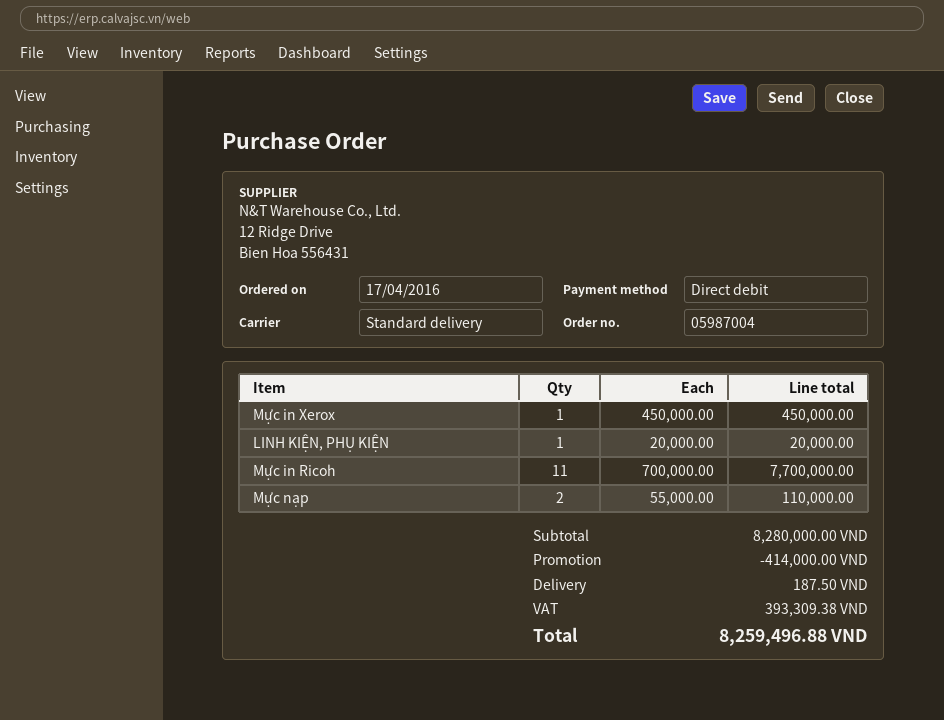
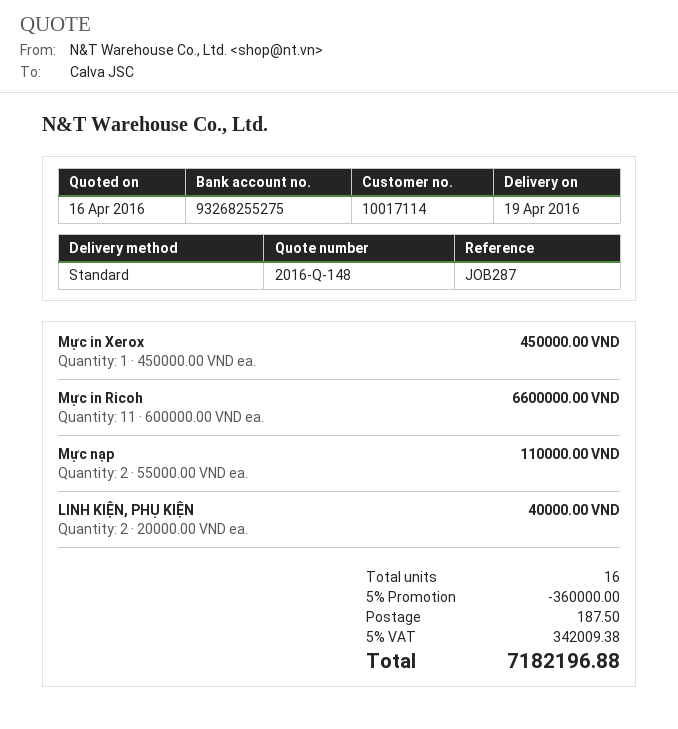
LINH KIỆN, PHỤ KIỆN: 1 x 20000.00 = 20000.00 -> 2 x 20000.00 = 40000.00
Mực in Ricoh: 11 x 700000.00 = 7700000.00 -> 11 x 600000.00 = 6600000.00
discount: 414000.00 -> 360000.00
tax: 393309.38 -> 342009.38
total: 8259496.88 -> 7182196.88

